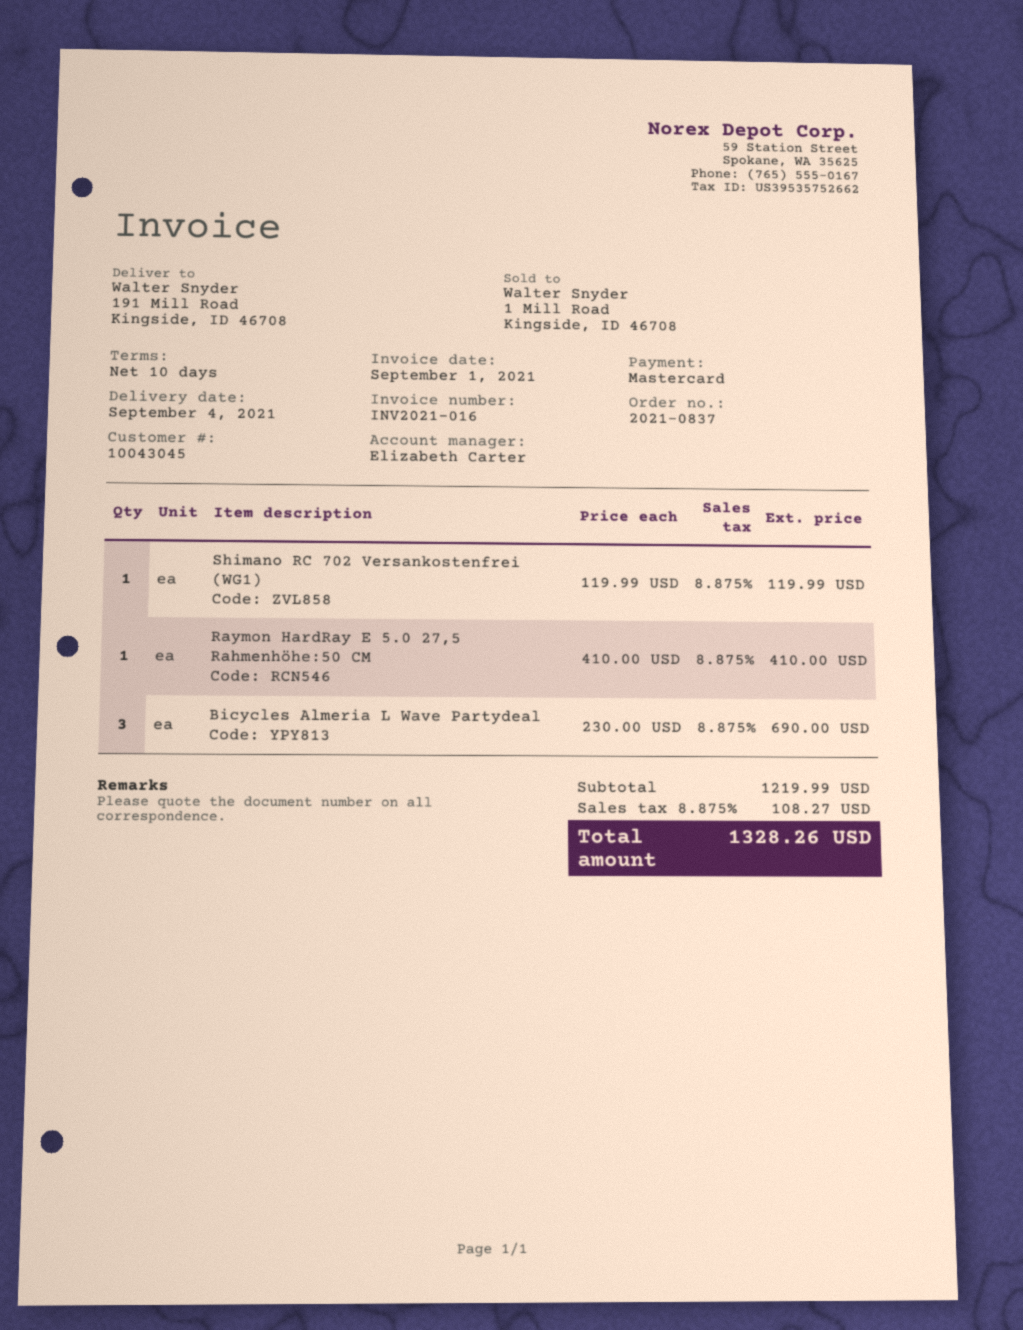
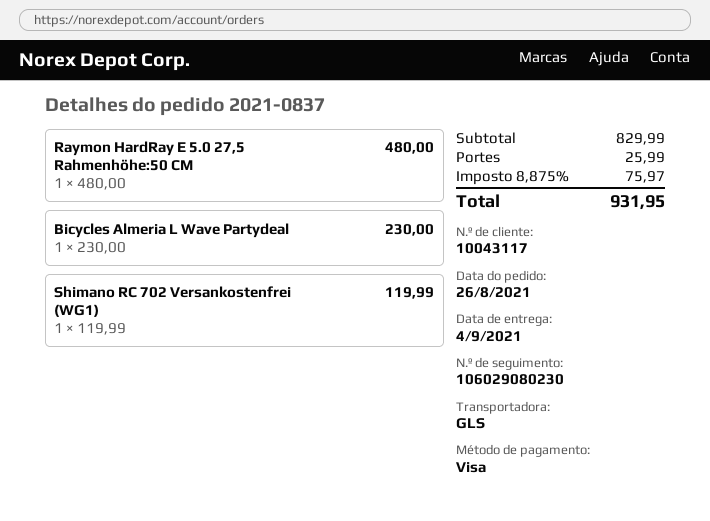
customer number: 10043045 -> 10043117
payment method: Mastercard -> Visa
Raymon HardRay E 5.0 27,5 Rahmenhöhe:50 CM: 1 x 410.00 = 410.00 -> 1 x 480.00 = 480.00
Bicycles Almeria L Wave Partydeal: 3 x 230.00 = 690.00 -> 1 x 230.00 = 230.00
subtotal: 1219.99 -> 829.99
shipping: none -> 25.99
tax: 8.875% = 108.27 -> 8.875% = 75.97
total: 1328.26 -> 931.95

